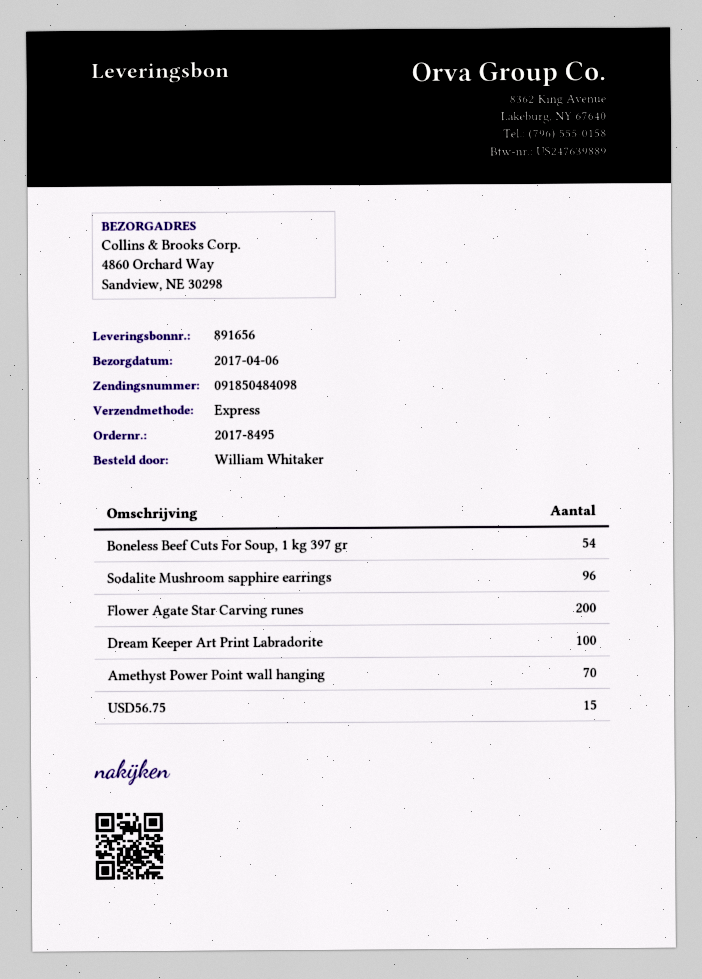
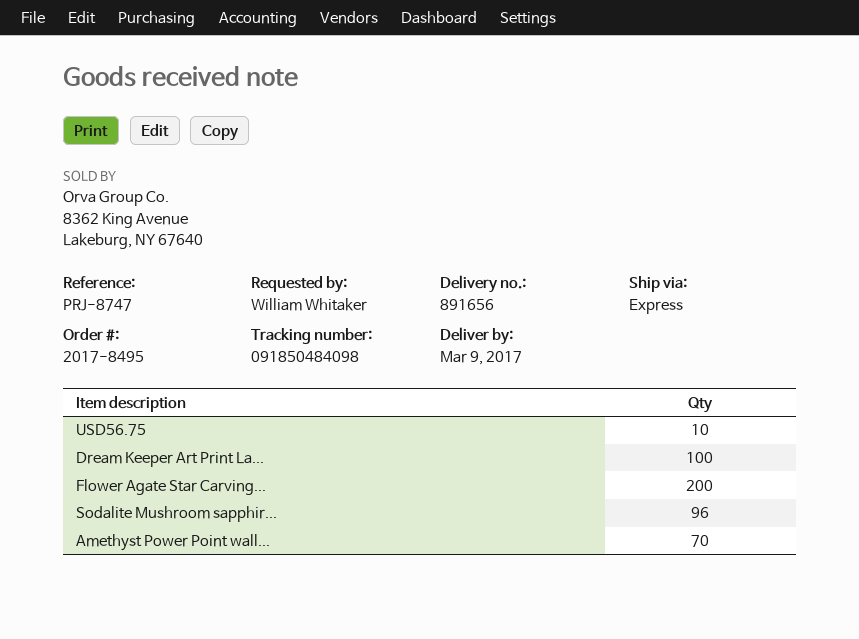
delivery date: 2017-04-06 -> 2017-03-09
Boneless Beef Cuts For Soup, 1 kg 397 gr: 54 -> none
USD56.75: 15 -> 10

